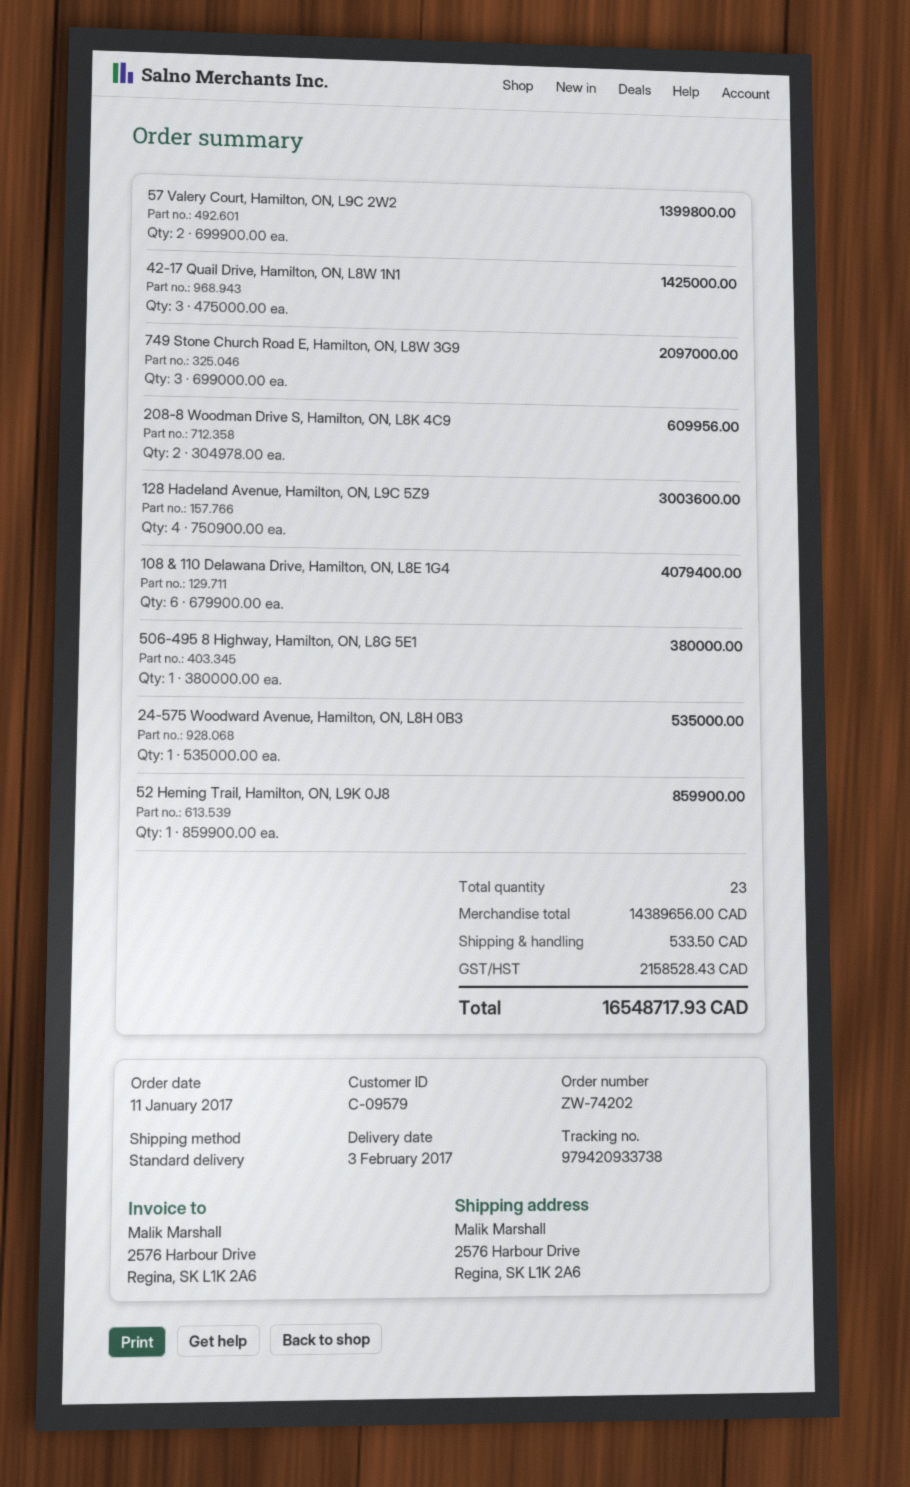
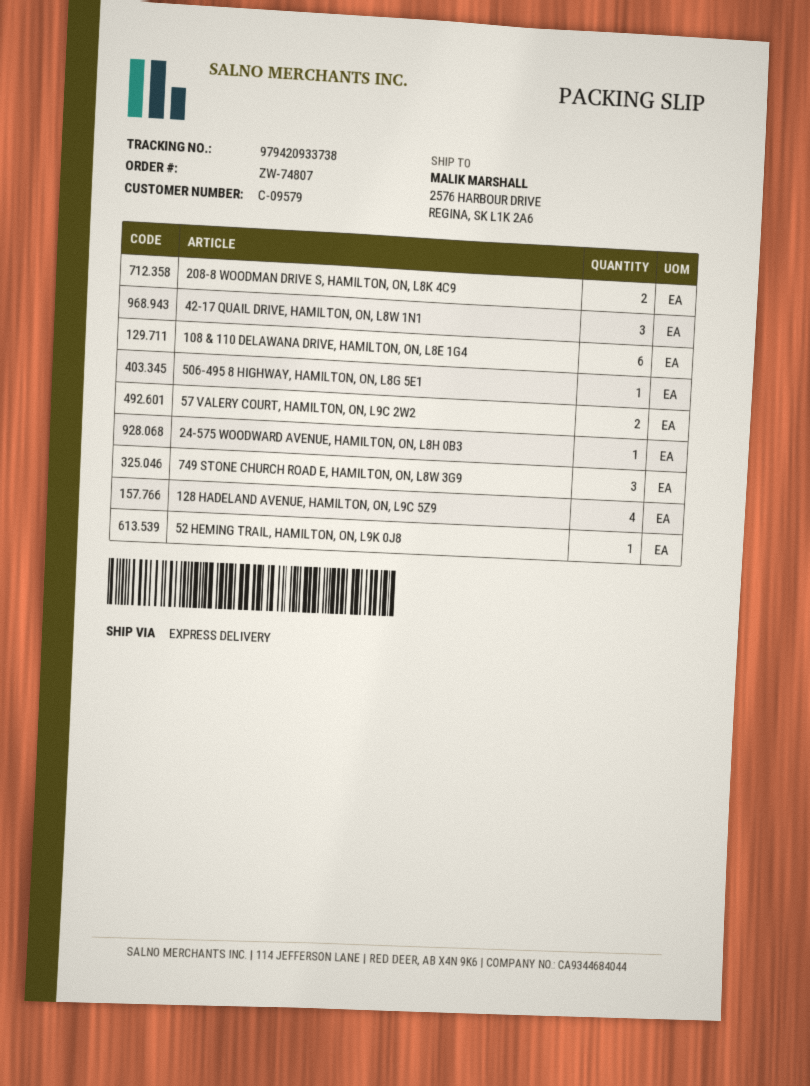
order number: ZW-74202 -> ZW-74807
shipping method: standard -> express

